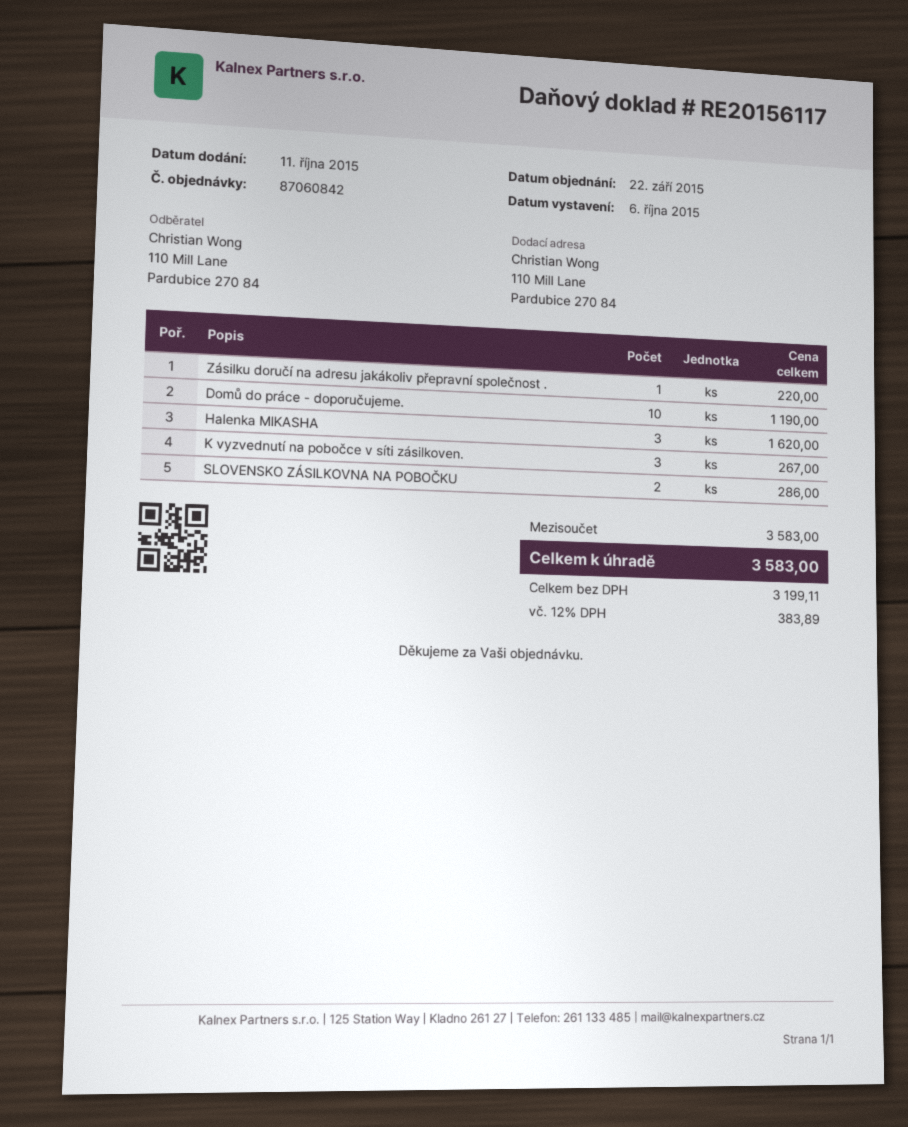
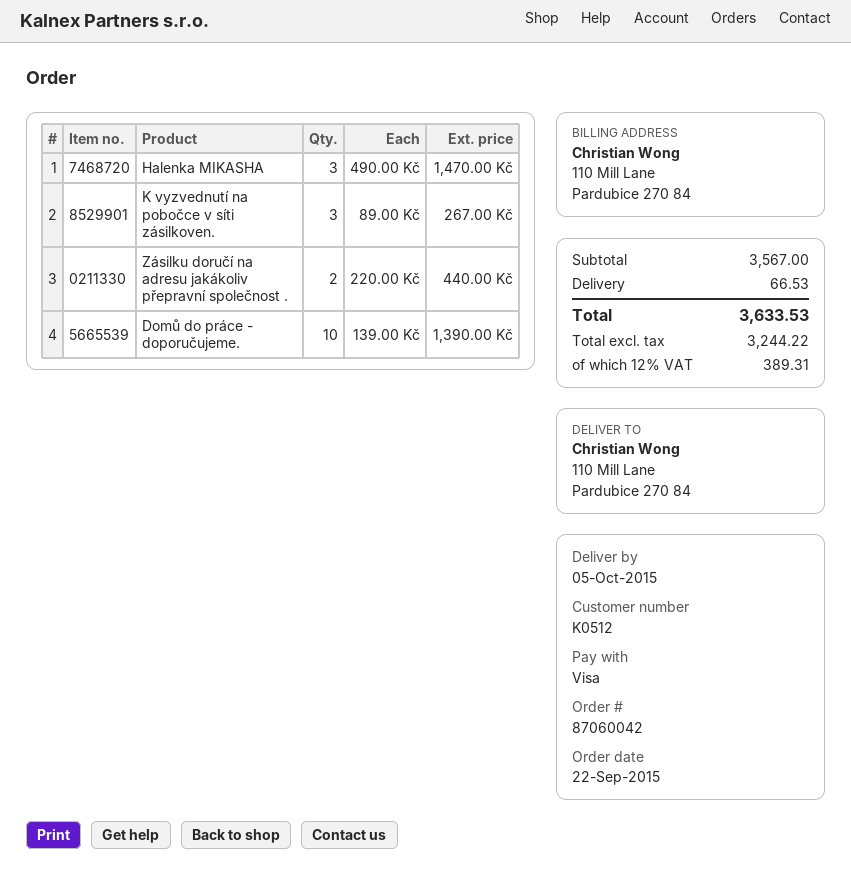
order number: 87060842 -> 87060042
delivery date: 2015-10-11 -> 2015-10-05
Zásilku doručí na adresu jakákoliv přepravní společnost .: 1 for 220.00 -> 2 for 440.00
Domů do práce - doporučujeme.: 10 for 1190.00 -> 10 for 1390.00
Halenka MIKASHA: 3 for 1620.00 -> 3 for 1470.00
SLOVENSKO ZÁSILKOVNA NA POBOČKU: 2 for 286.00 -> none
subtotal: 3583.00 -> 3567.00
shipping: none -> 66.53
net: 3199.11 -> 3244.22
tax: 12% = 383.89 -> 12% = 389.31
total: 3583.00 -> 3633.53

